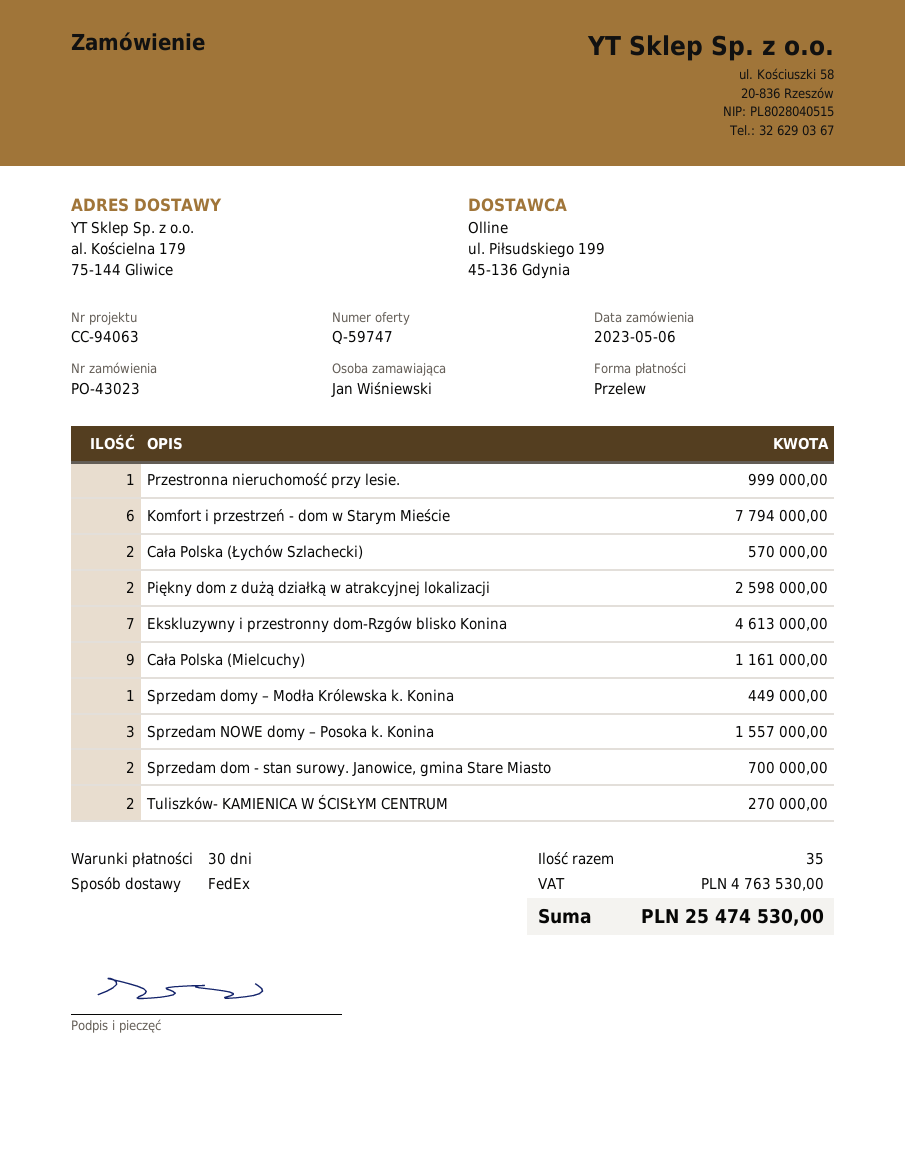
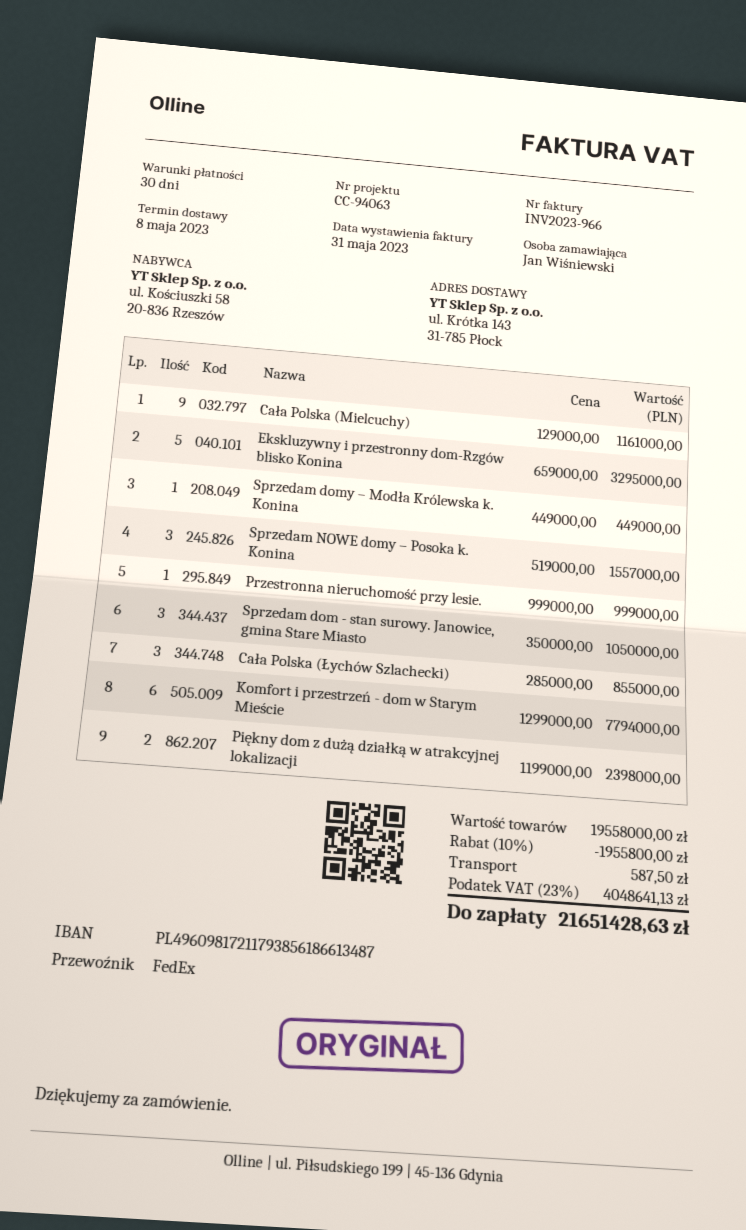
ship to: al. Kościelna 179, 75-144 Gliwice -> ul. Krótka 143, 31-785 Płock
Cała Polska (Łychów Szlachecki): 2 for 570000.00 -> 3 for 855000.00
Piękny dom z dużą działką w atrakcyjnej lokalizacji: 2 for 2598000.00 -> 2 for 2398000.00
Ekskluzywny i przestronny dom-Rzgów blisko Konina: 7 for 4613000.00 -> 5 for 3295000.00
Sprzedam dom - stan surowy. Janowice, gmina Stare Miasto: 2 for 700000.00 -> 3 for 1050000.00
Tuliszków- KAMIENICA W ŚCISŁYM CENTRUM: 2 for 270000.00 -> none
discount: none -> 10% = 1955800.00
shipping: none -> 587.50
tax: 4763530.00 -> 4048641.13
total: 25474530.00 -> 21651428.63

